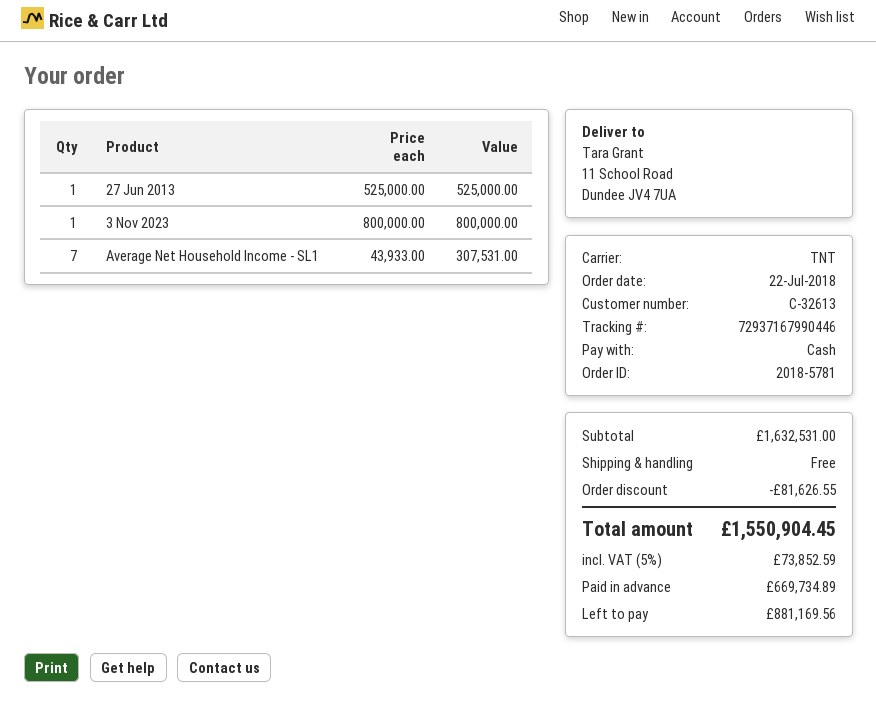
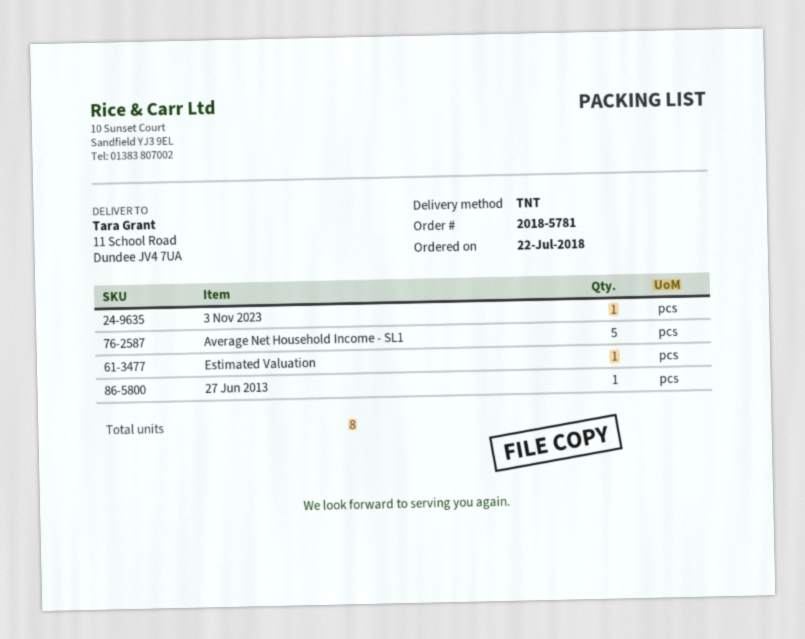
Average Net Household Income - SL1: 7 -> 5
Estimated Valuation: none -> 1

